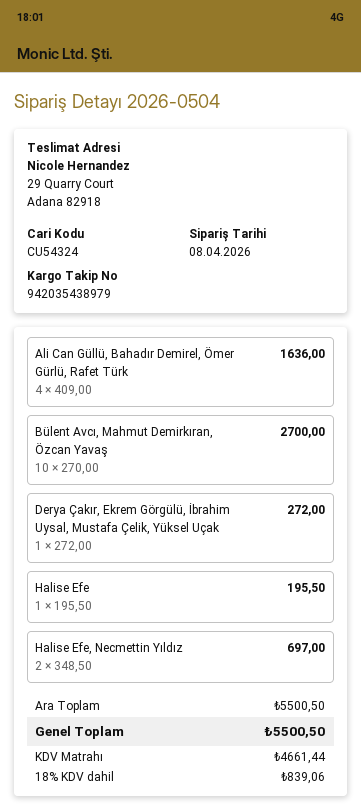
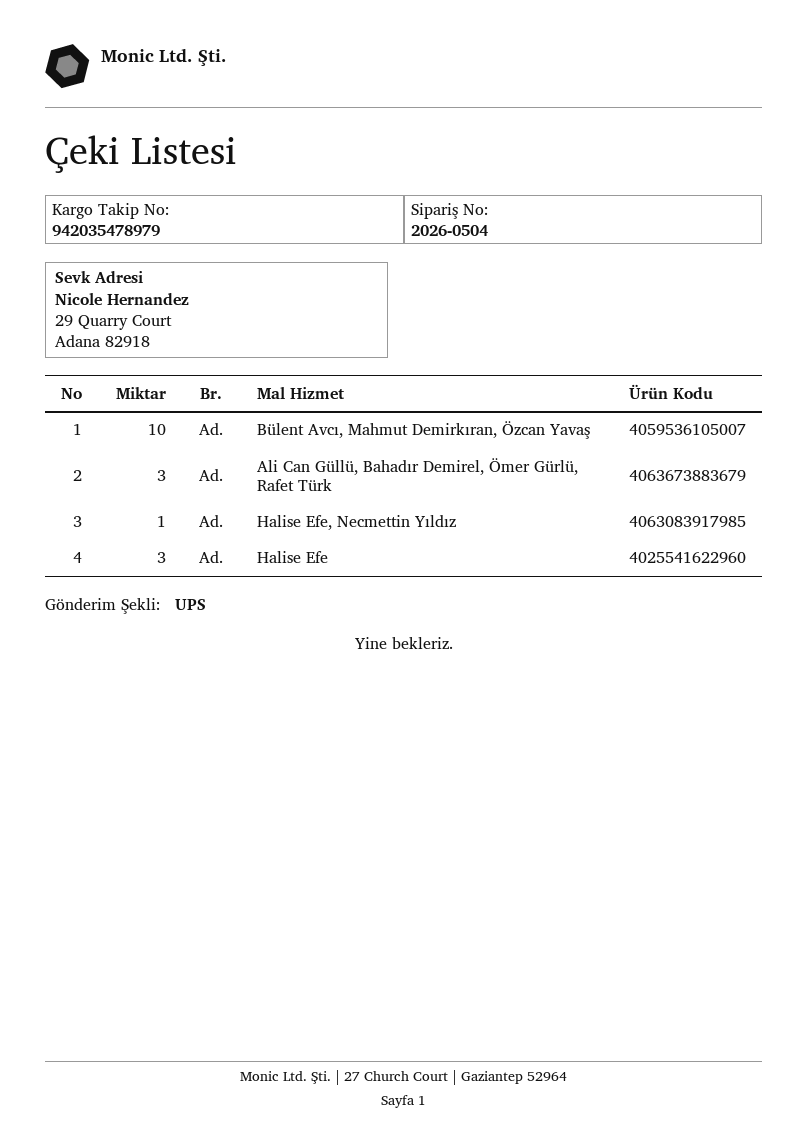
tracking number: 942035438979 -> 942035478979
Ali Can Güllü, Bahadır Demirel, Ömer Gürlü, Rafet Türk: 4 -> 3
Derya Çakır, Ekrem Görgülü, İbrahim Uysal, Mustafa Çelik, Yüksel Uçak: 1 -> none
Halise Efe: 1 -> 3
Halise Efe, Necmettin Yıldız: 2 -> 1

